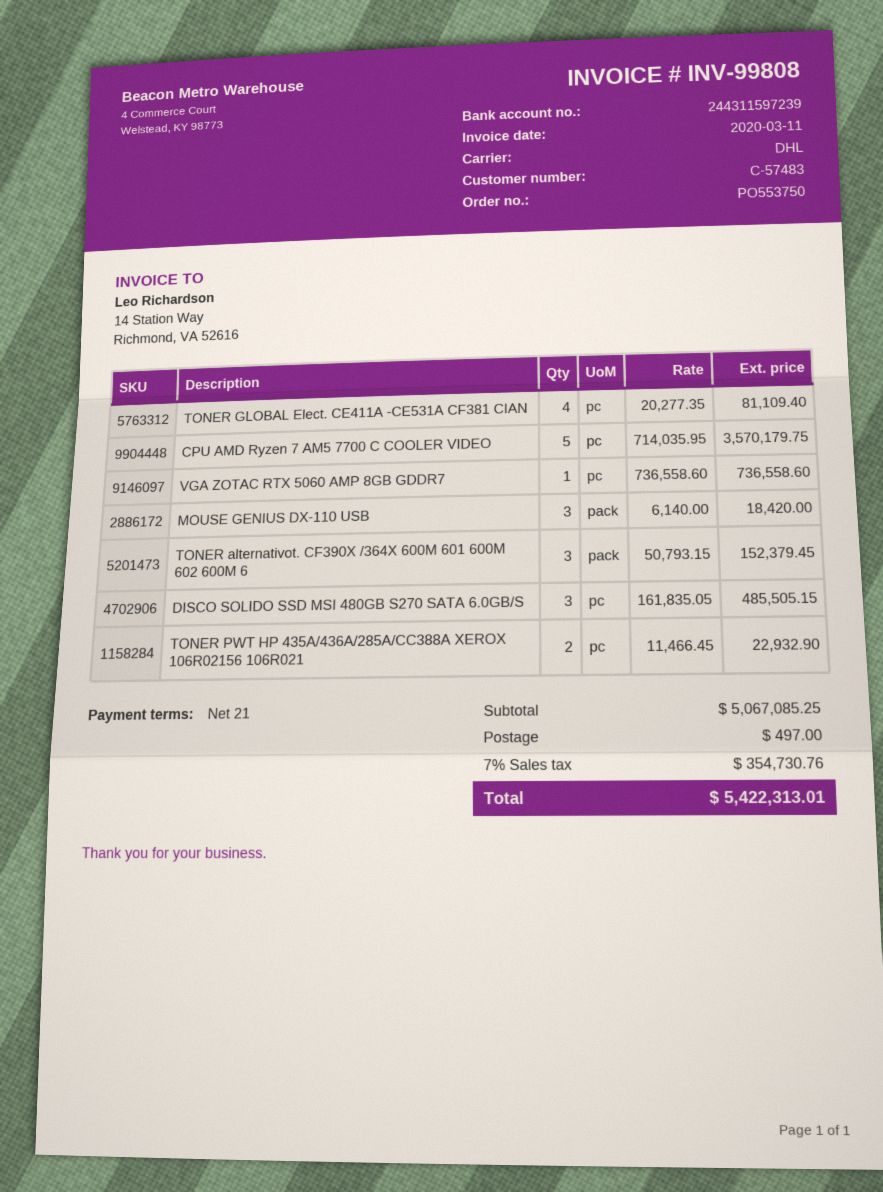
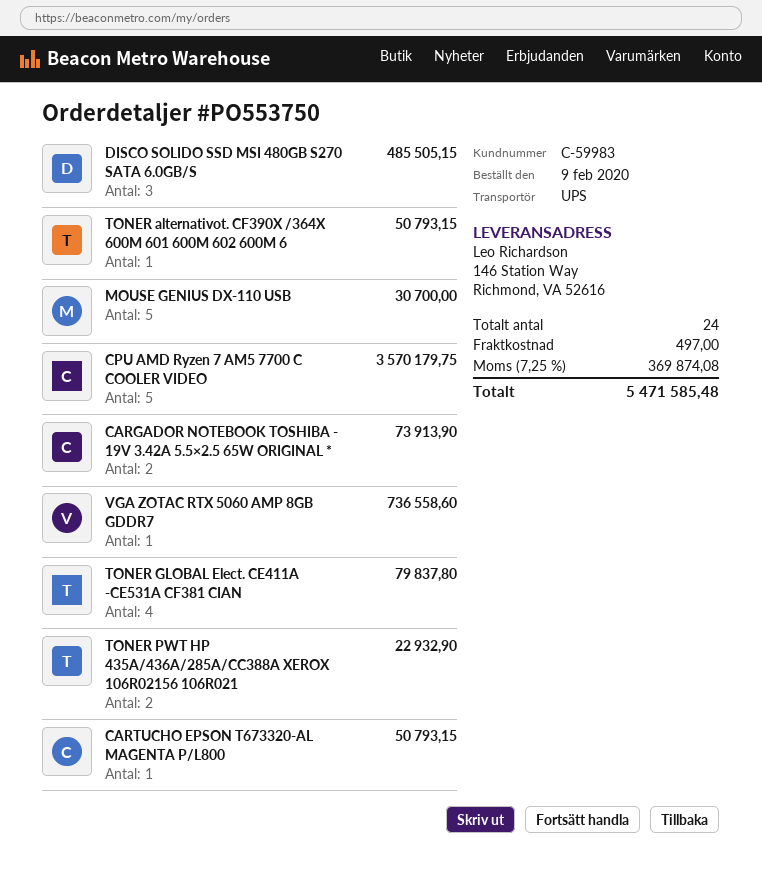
customer number: C-57483 -> C-59983
shipping method: DHL -> UPS
TONER GLOBAL Elect. CE411A -CE531A CF381 CIAN: 4 for 81109.40 -> 4 for 79837.80
MOUSE GENIUS DX-110 USB: 3 for 18420.00 -> 5 for 30700.00
TONER alternativot. CF390X /364X 600M 601 600M 602 600M 6: 3 for 152379.45 -> 1 for 50793.15
CARGADOR NOTEBOOK TOSHIBA - 19V 3.42A 5.5×2.5 65W ORIGINAL *: none -> 2 for 73913.90
CARTUCHO EPSON T673320-AL MAGENTA P/L800: none -> 1 for 50793.15
tax: 7% = 354730.76 -> 7.25% = 369874.08
total: 5422313.01 -> 5471585.48

